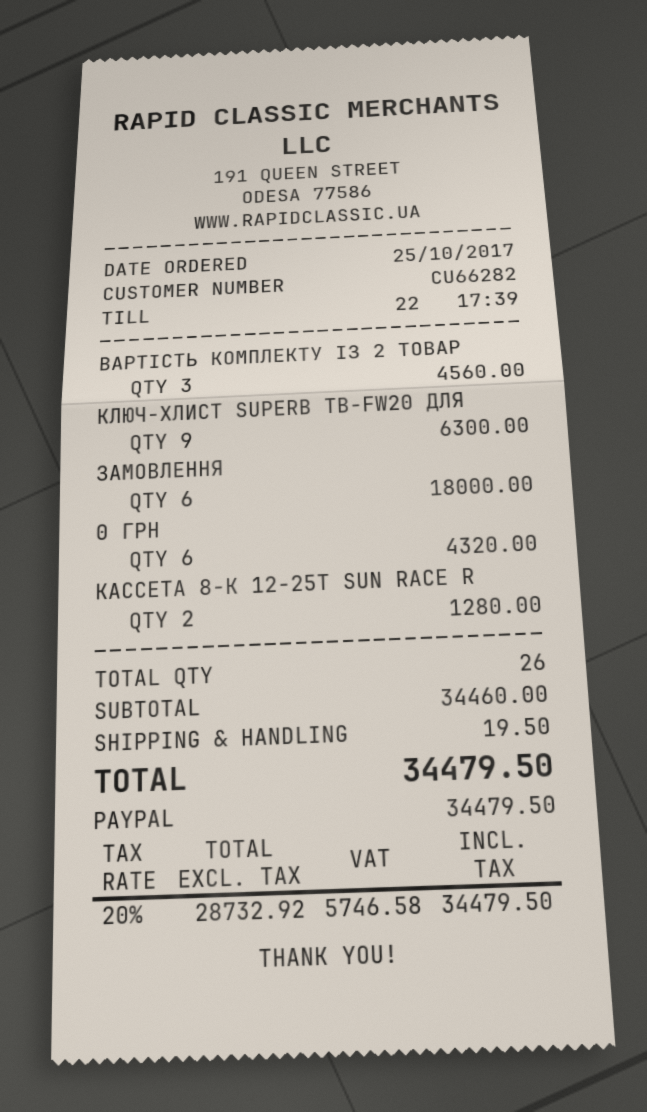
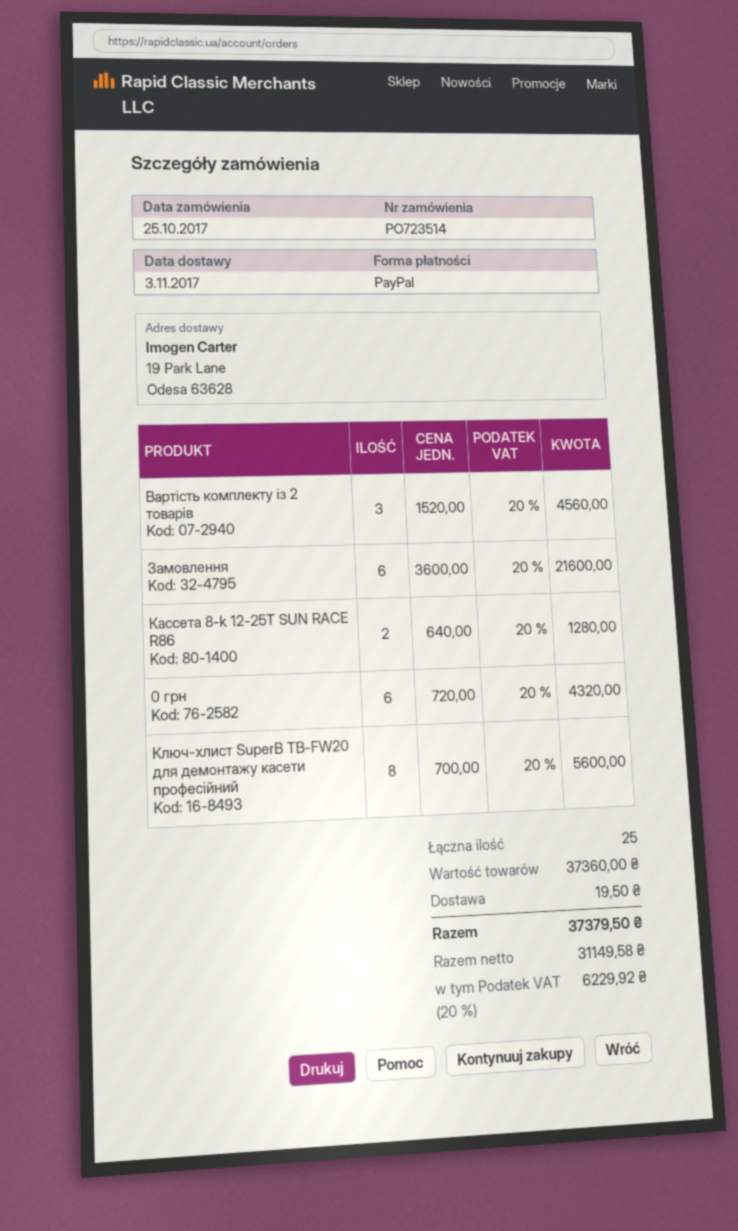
КЛЮЧ-ХЛИСТ SUPERB TB-FW20 ДЛЯ: 9 for 6300.00 -> 8 for 5600.00
ЗАМОВЛЕННЯ: 6 for 18000.00 -> 6 for 21600.00
total quantity: 26 -> 25
subtotal: 34460.00 -> 37360.00
net: 28732.92 -> 31149.58
tax: 20% = 5746.58 -> 20% = 6229.92
total: 34479.50 -> 37379.50

